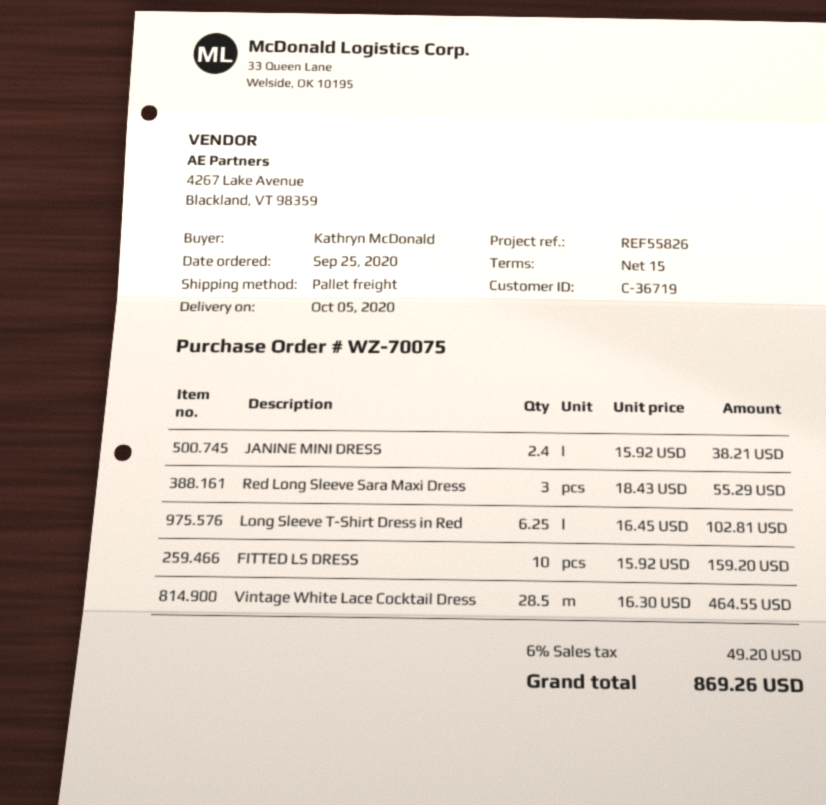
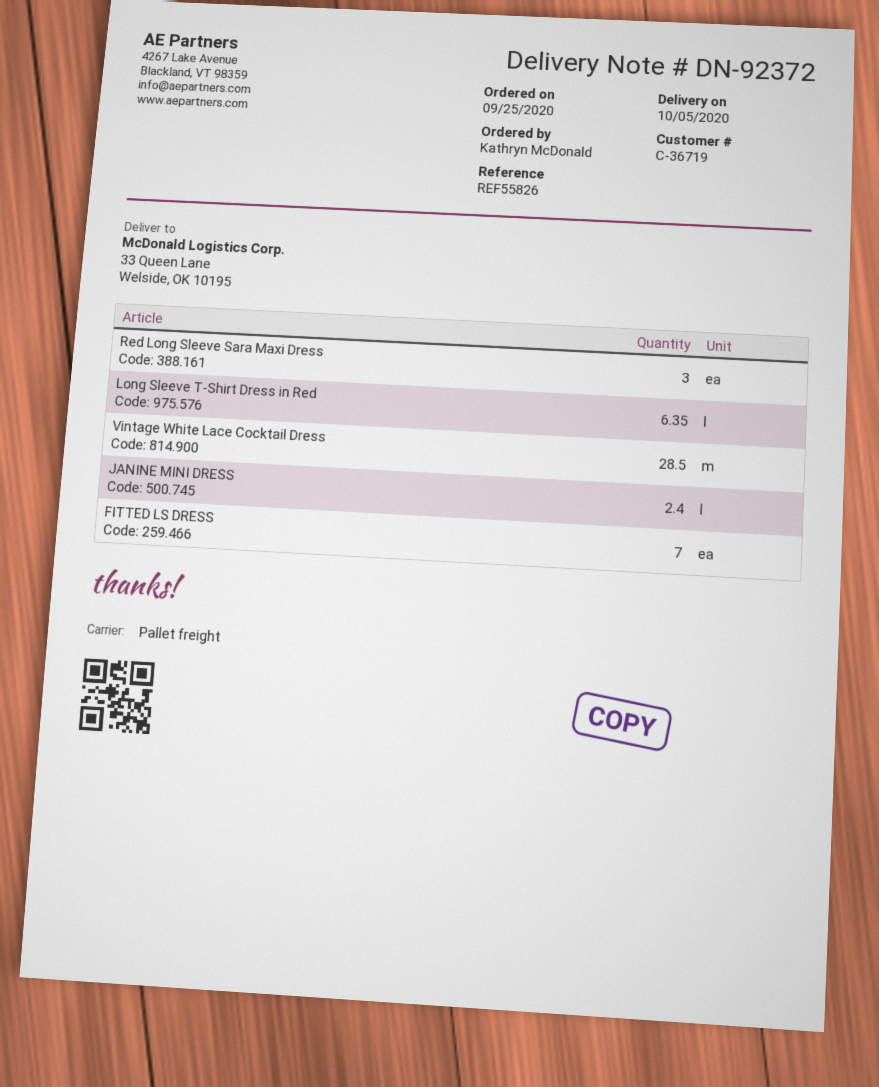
Long Sleeve T-Shirt Dress in Red: 6.25 -> 6.35
FITTED LS DRESS: 10 -> 7

